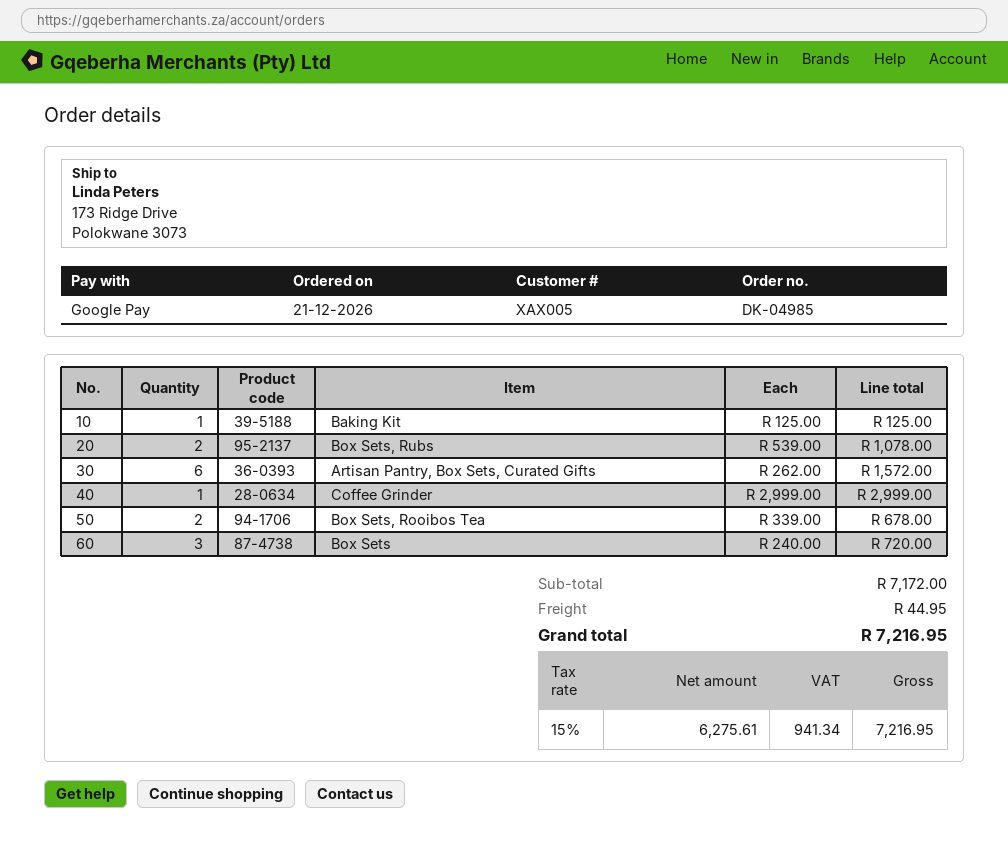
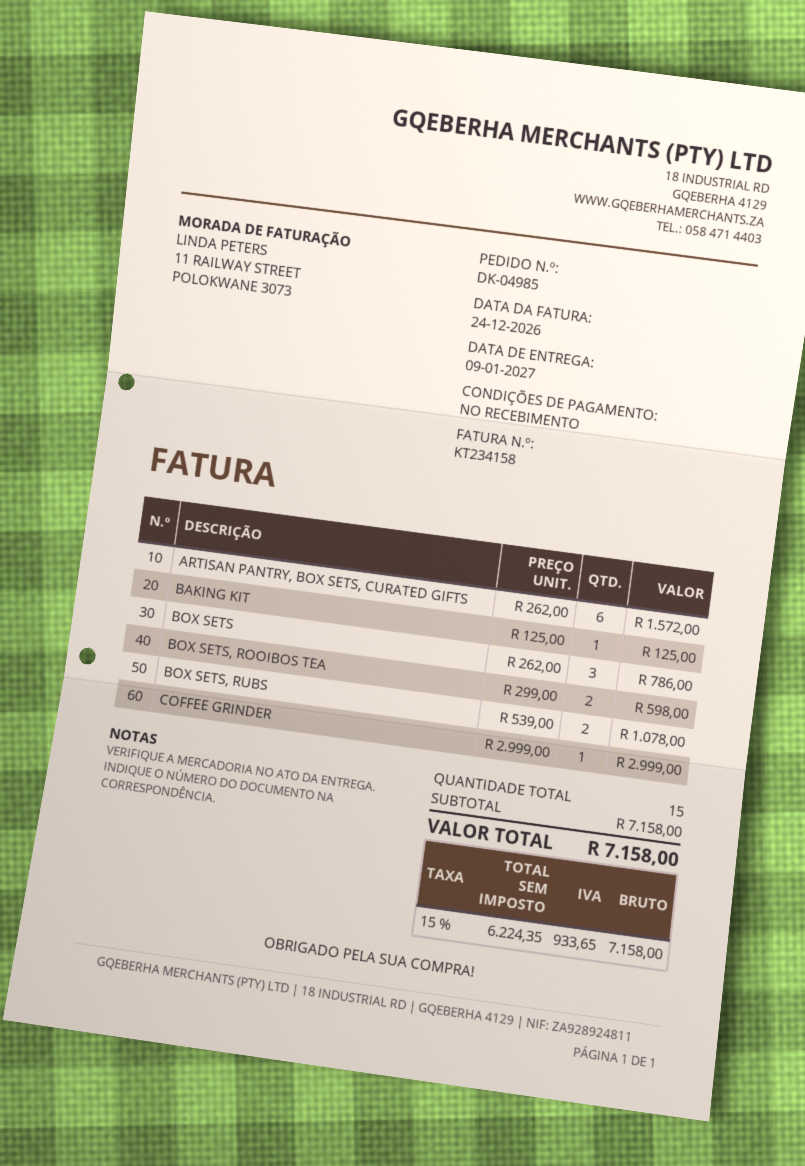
Box Sets, Rooibos Tea: 2 x 339.00 = 678.00 -> 2 x 299.00 = 598.00
Box Sets: 3 x 240.00 = 720.00 -> 3 x 262.00 = 786.00
subtotal: 7172.00 -> 7158.00
shipping: 44.95 -> none
net: 6275.61 -> 6224.35
tax: 15% = 941.34 -> 15% = 933.65
total: 7216.95 -> 7158.00

